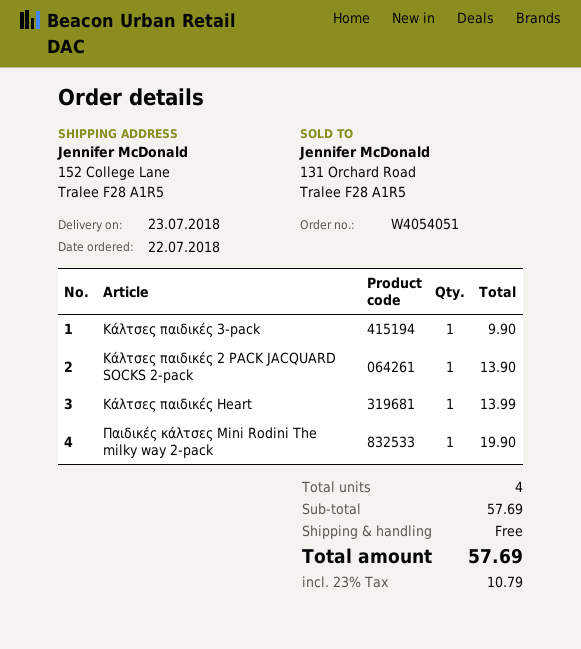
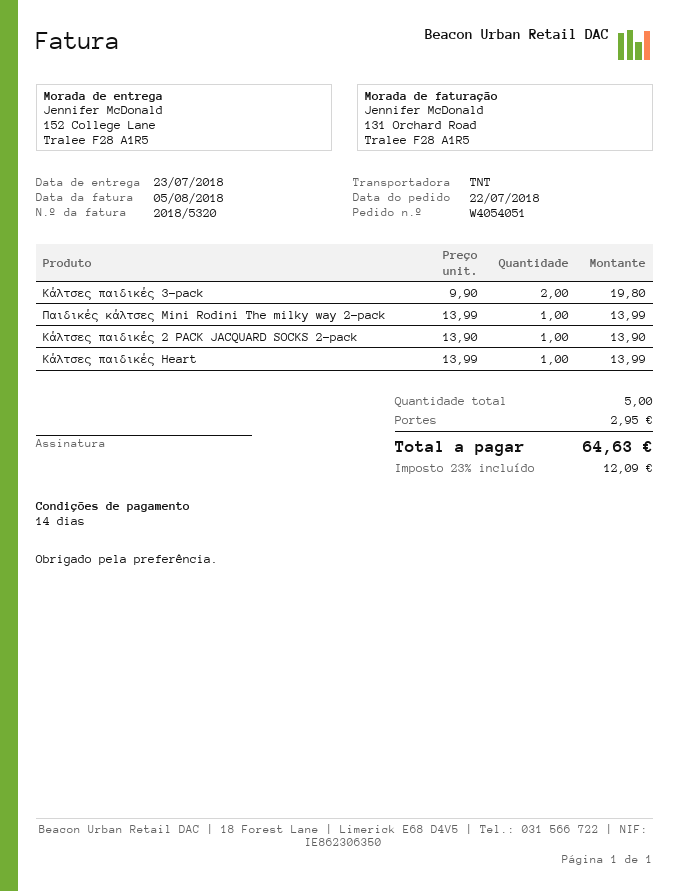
Κάλτσες παιδικές 3-pack: 1 for 9.90 -> 2 for 19.80
Παιδικές κάλτσες Mini Rodini The milky way 2-pack: 1 for 19.90 -> 1 for 13.99
total quantity: 4 -> 5
shipping: 0.00 -> 2.95
tax: 23% = 10.79 -> 23% = 12.09
total: 57.69 -> 64.63

